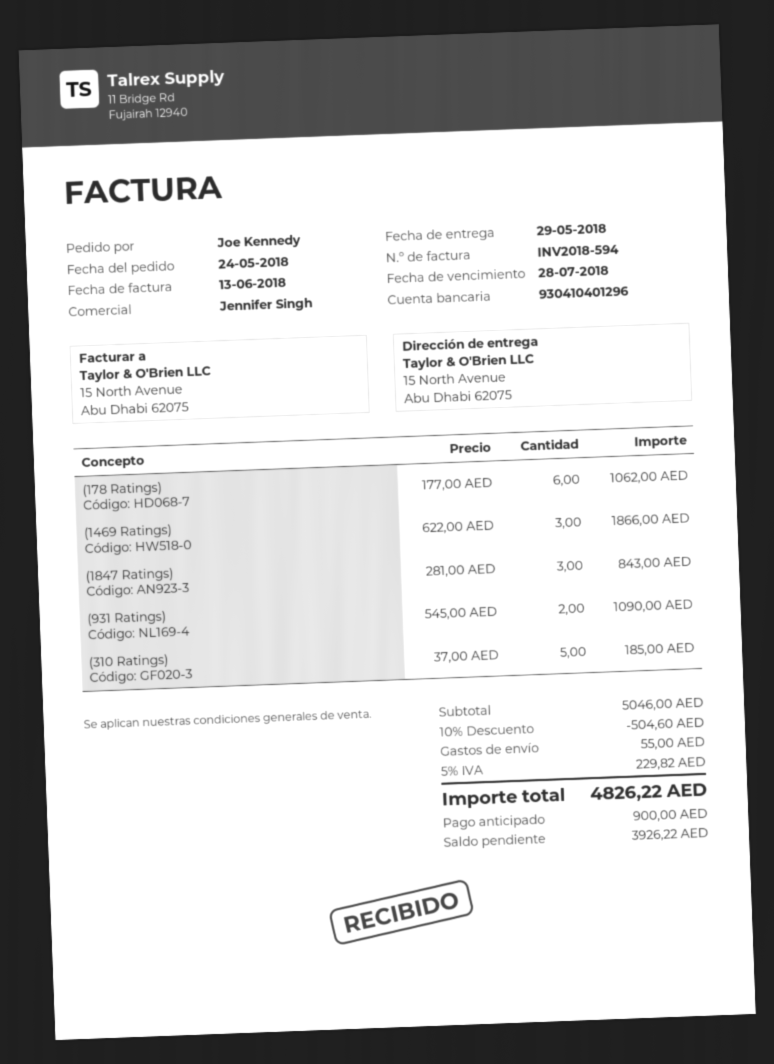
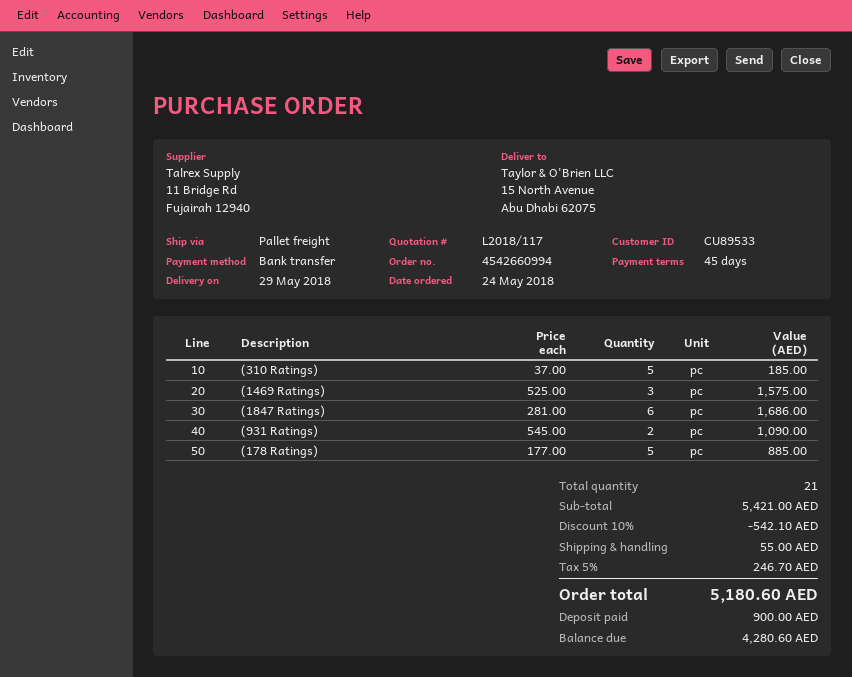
(178 Ratings): 6 x 177.00 = 1062.00 -> 5 x 177.00 = 885.00
(1469 Ratings): 3 x 622.00 = 1866.00 -> 3 x 525.00 = 1575.00
(1847 Ratings): 3 x 281.00 = 843.00 -> 6 x 281.00 = 1686.00
subtotal: 5046.00 -> 5421.00
discount: 10% = 504.60 -> 10% = 542.10
tax: 5% = 229.82 -> 5% = 246.70
total: 4826.22 -> 5180.60
balance: 3926.22 -> 4280.60

